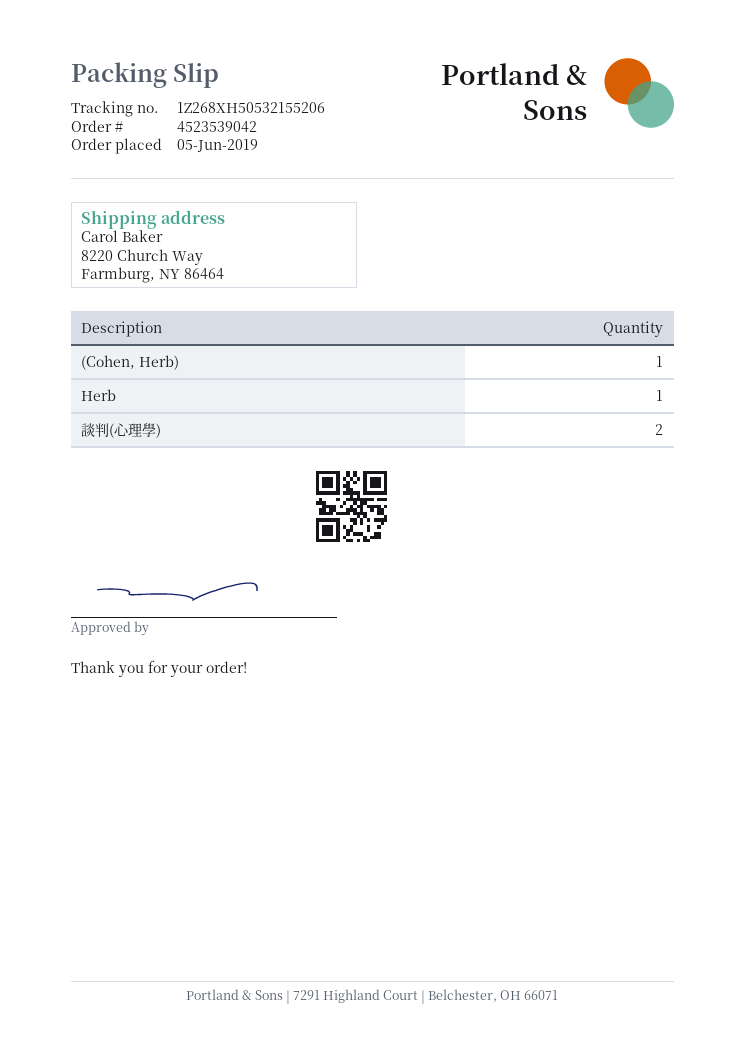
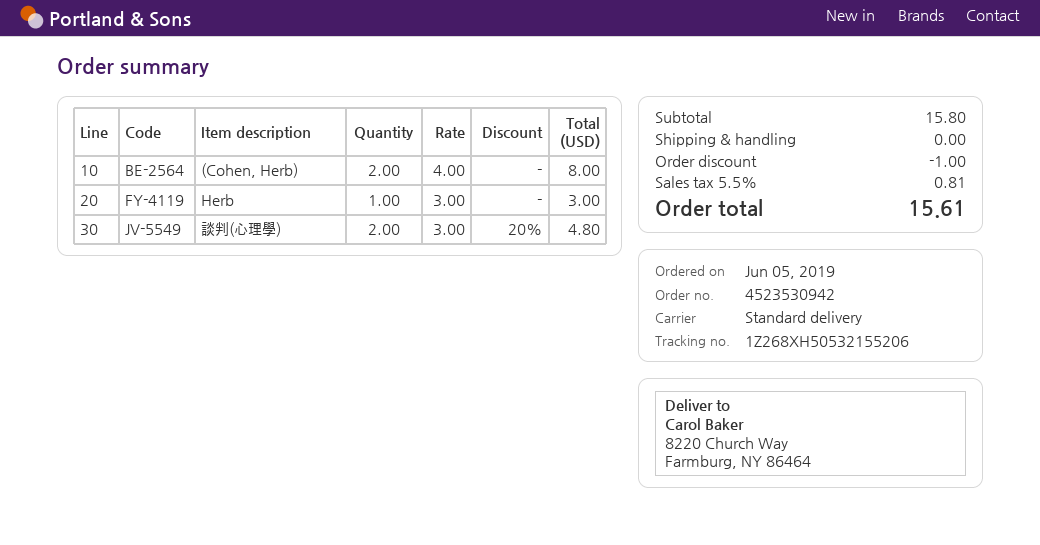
order number: 4523539042 -> 4523530942
(Cohen, Herb): 1 -> 2

